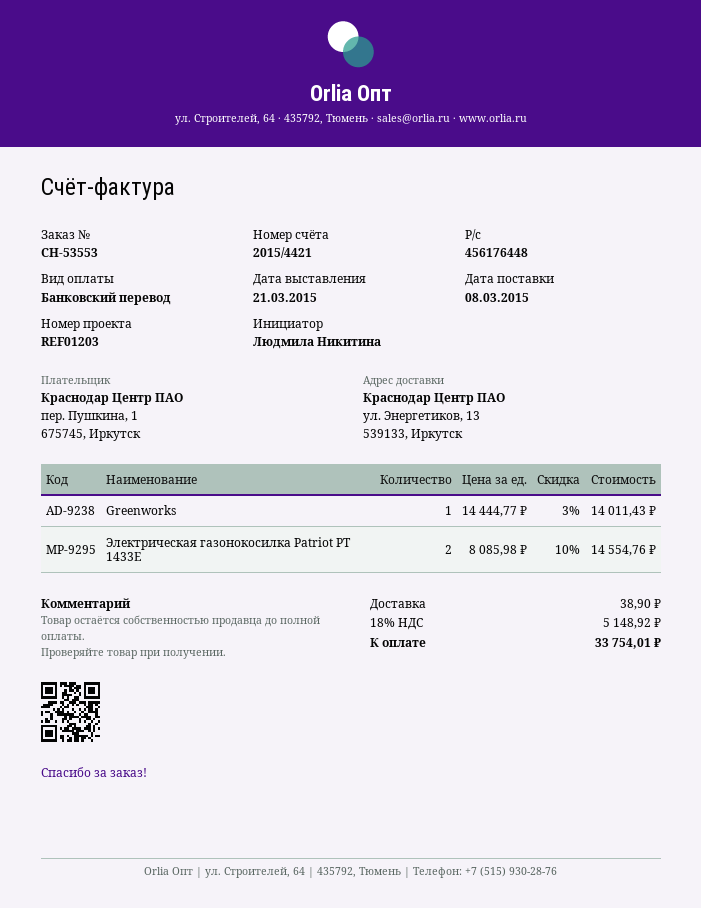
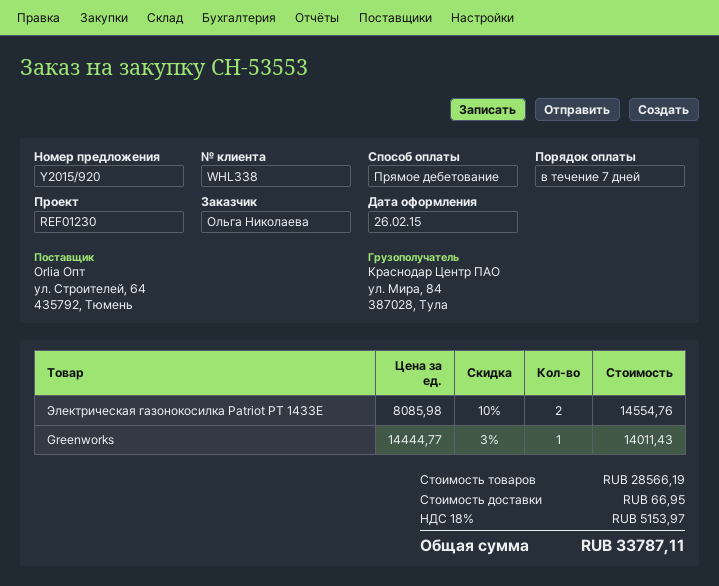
reference: REF01203 -> REF01230
ordered by: Людмила Никитина -> Ольга Николаева
payment method: bank transfer -> direct debit
ship to: ул. Энергетиков, 13, 539133, Иркутск -> ул. Мира, 84, 387028, Тула
shipping: 38.90 -> 66.95
tax: 18% = 5148.92 -> 18% = 5153.97
total: 33754.01 -> 33787.11

